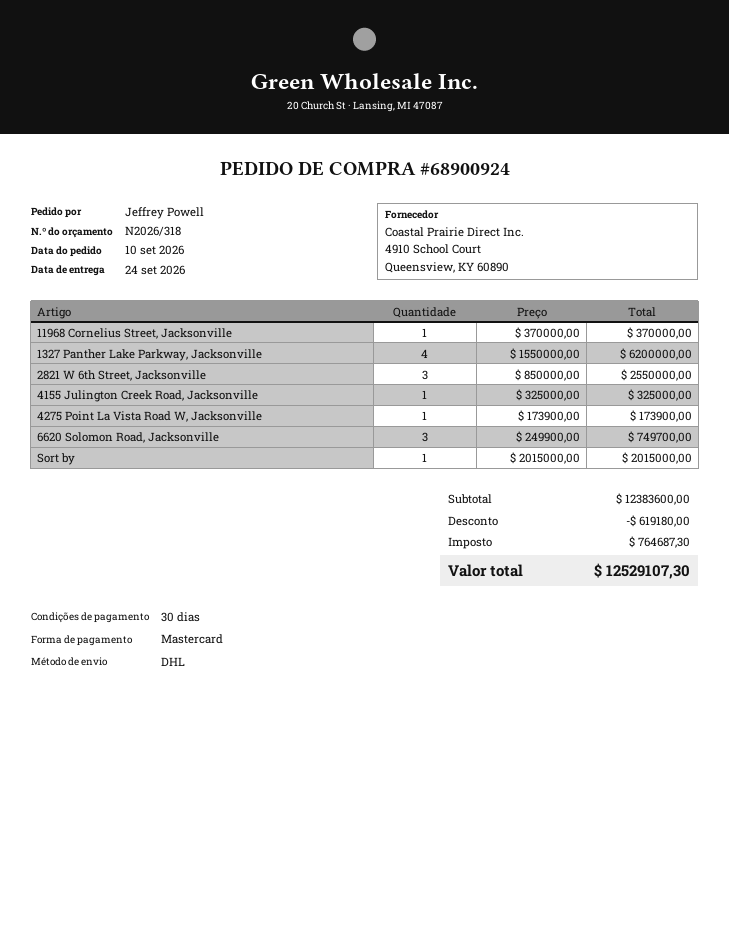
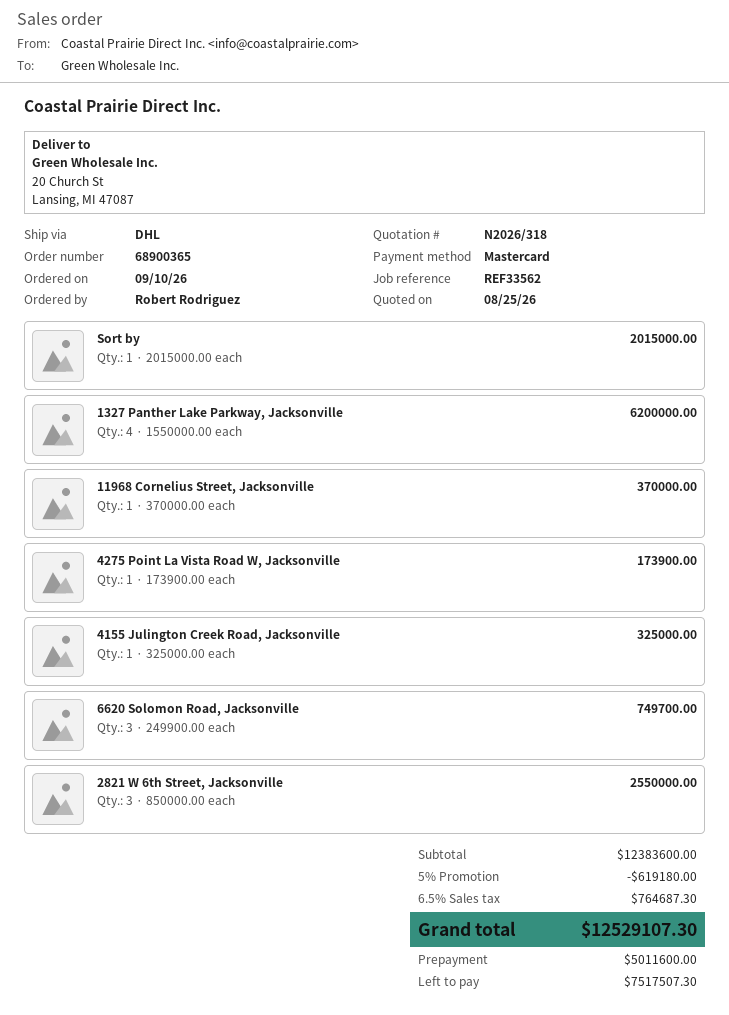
order number: 68900924 -> 68900365
ordered by: Jeffrey Powell -> Robert Rodriguez

